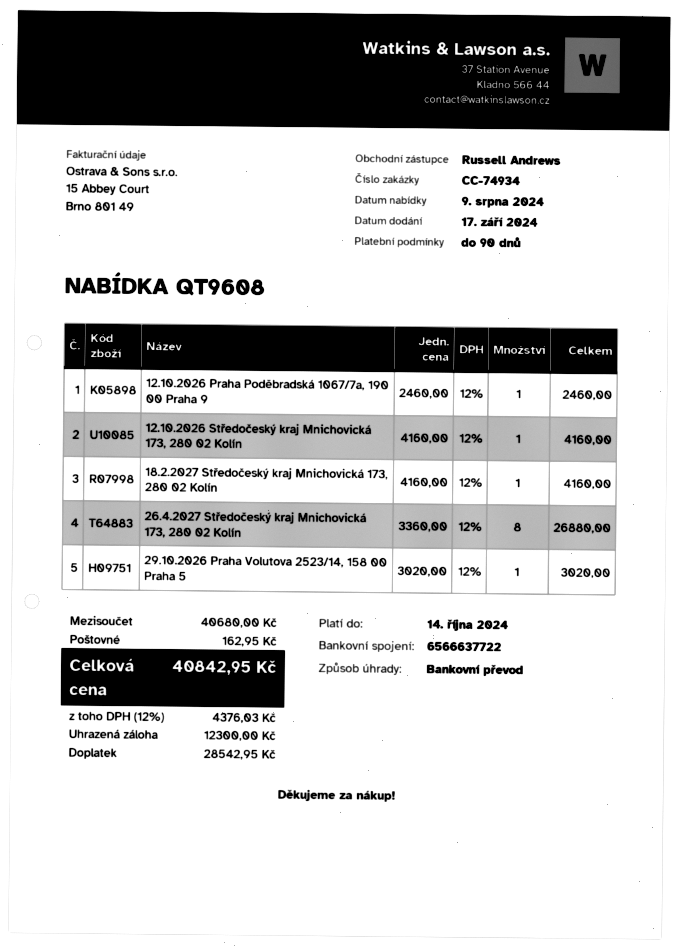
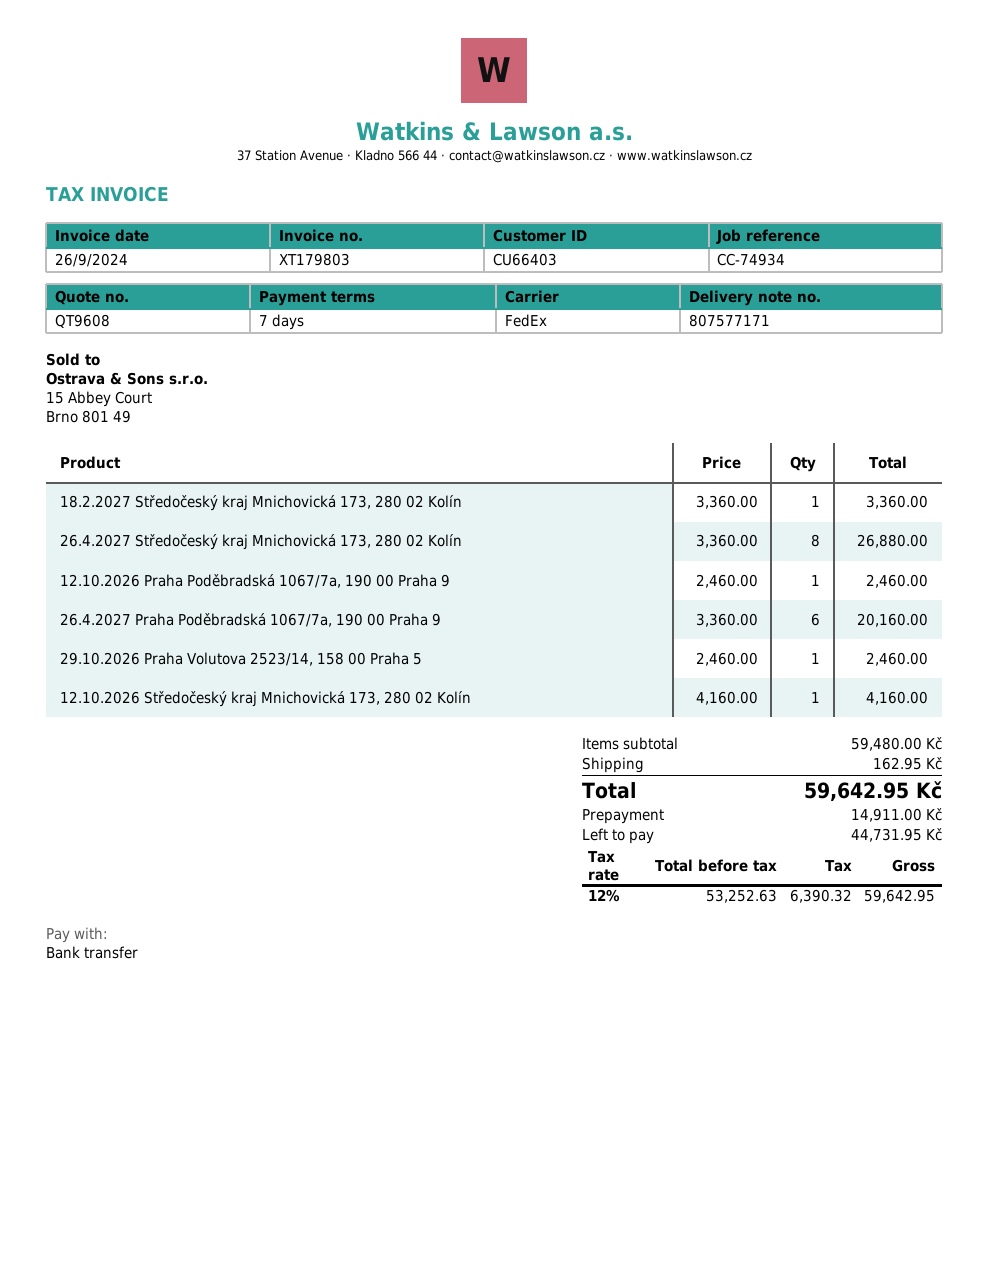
payment terms: 90 days -> 7 days
18.2.2027 Středočeský kraj Mnichovická 173, 280 02 Kolín: 1 x 4160.00 = 4160.00 -> 1 x 3360.00 = 3360.00
29.10.2026 Praha Volutova 2523/14, 158 00 Praha 5: 1 x 3020.00 = 3020.00 -> 1 x 2460.00 = 2460.00
26.4.2027 Praha Poděbradská 1067/7a, 190 00 Praha 9: none -> 6 x 3360.00 = 20160.00
subtotal: 40680.00 -> 59480.00
tax: 12% = 4376.03 -> 12% = 6390.32
total: 40842.95 -> 59642.95
deposit: 12300.00 -> 14911.00
balance: 28542.95 -> 44731.95

